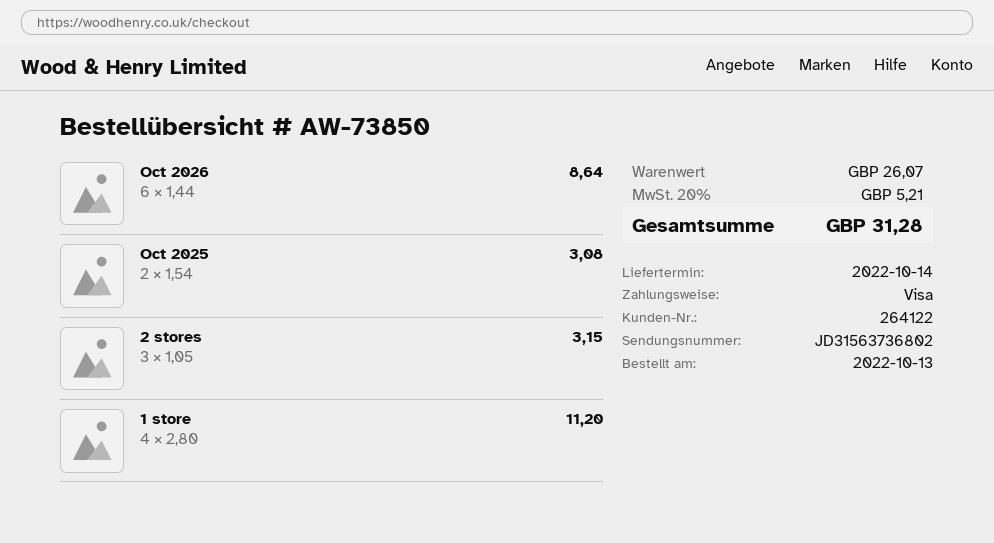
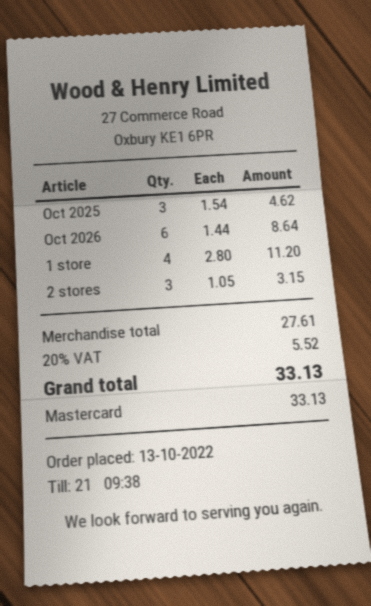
payment method: Visa -> Mastercard
Oct 2025: 2 x 1.54 = 3.08 -> 3 x 1.54 = 4.62
subtotal: 26.07 -> 27.61
tax: 20% = 5.21 -> 20% = 5.52
total: 31.28 -> 33.13

